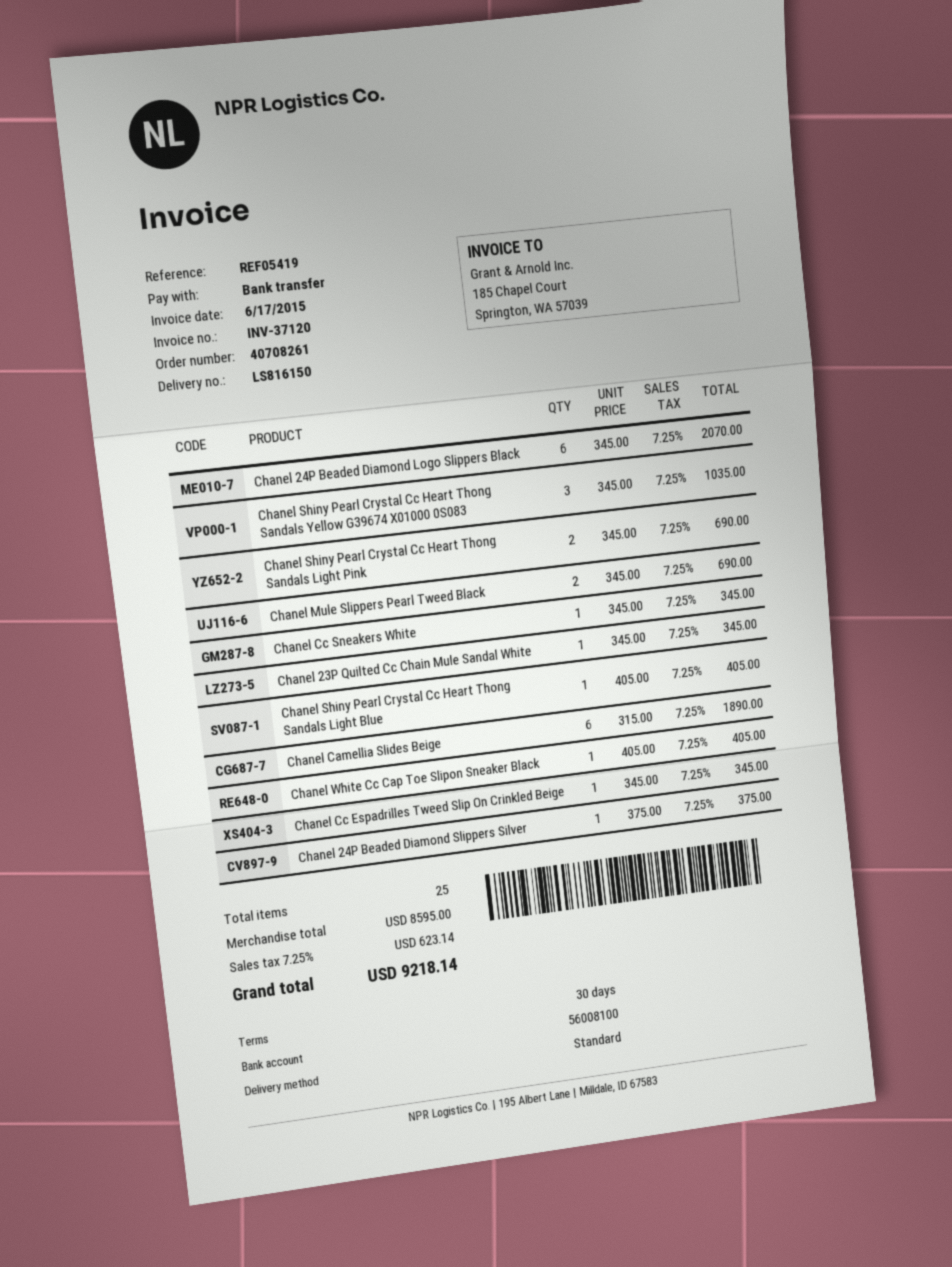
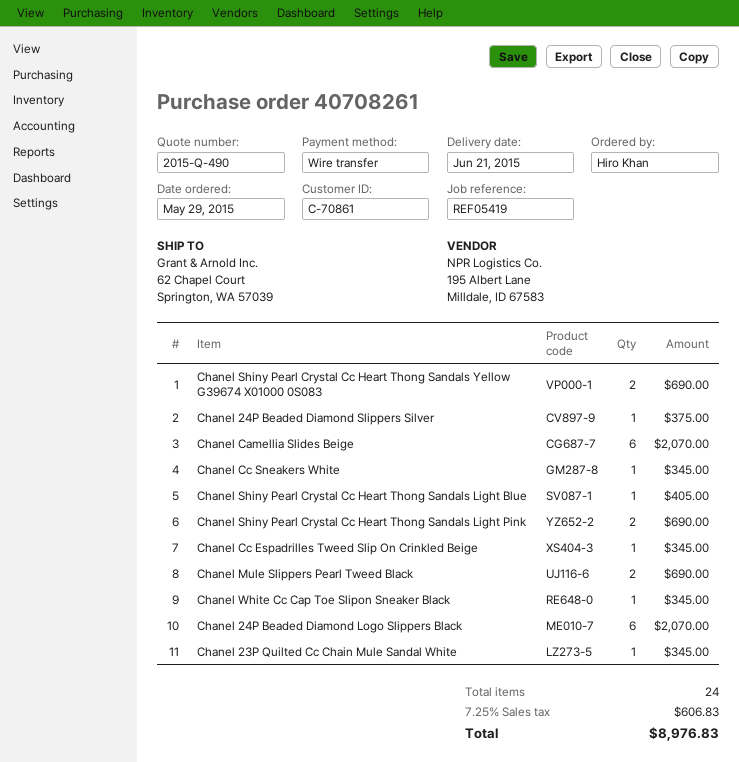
Chanel Shiny Pearl Crystal Cc Heart Thong Sandals Yellow G39674 X01000 0S083: 3 for 1035.00 -> 2 for 690.00
Chanel Camellia Slides Beige: 6 for 1890.00 -> 6 for 2070.00
Chanel White Cc Cap Toe Slipon Sneaker Black: 1 for 405.00 -> 1 for 345.00
total quantity: 25 -> 24
tax: 7.25% = 623.14 -> 7.25% = 606.83
total: 9218.14 -> 8976.83

